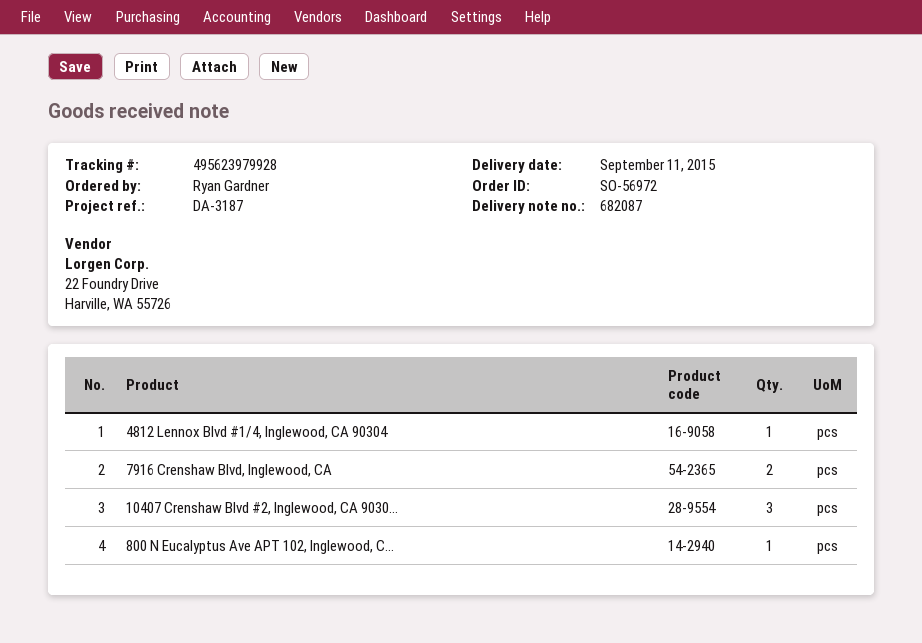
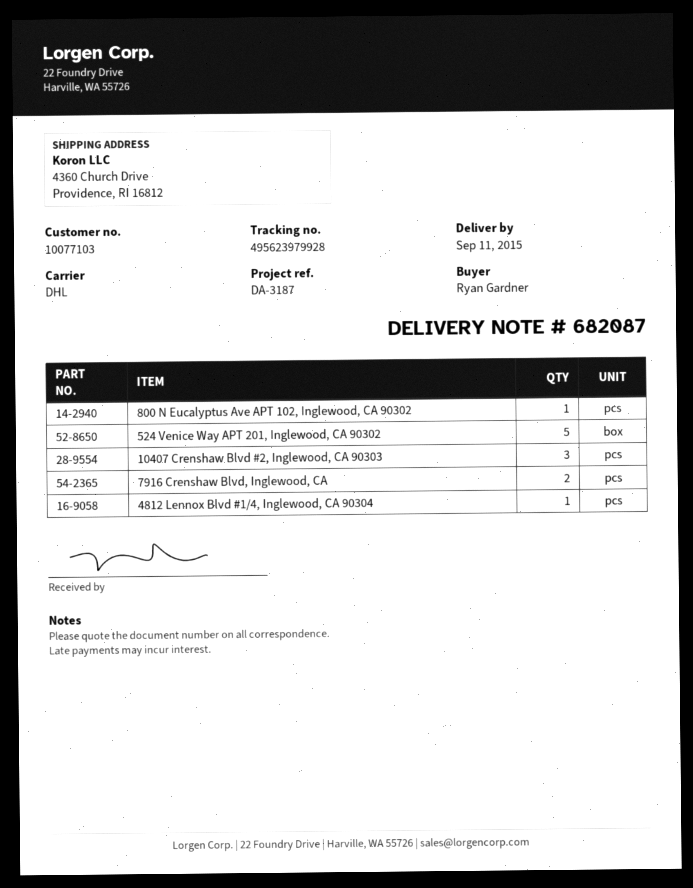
524 Venice Way APT 201, Inglewood, CA 90302: none -> 5

